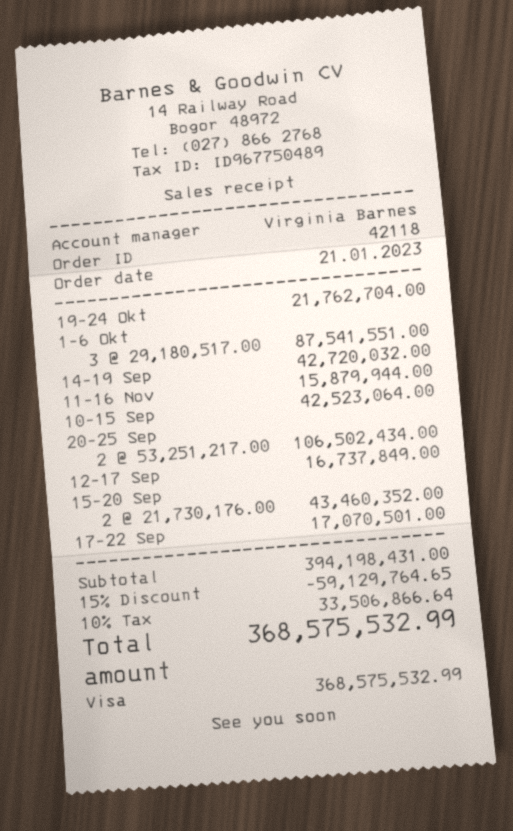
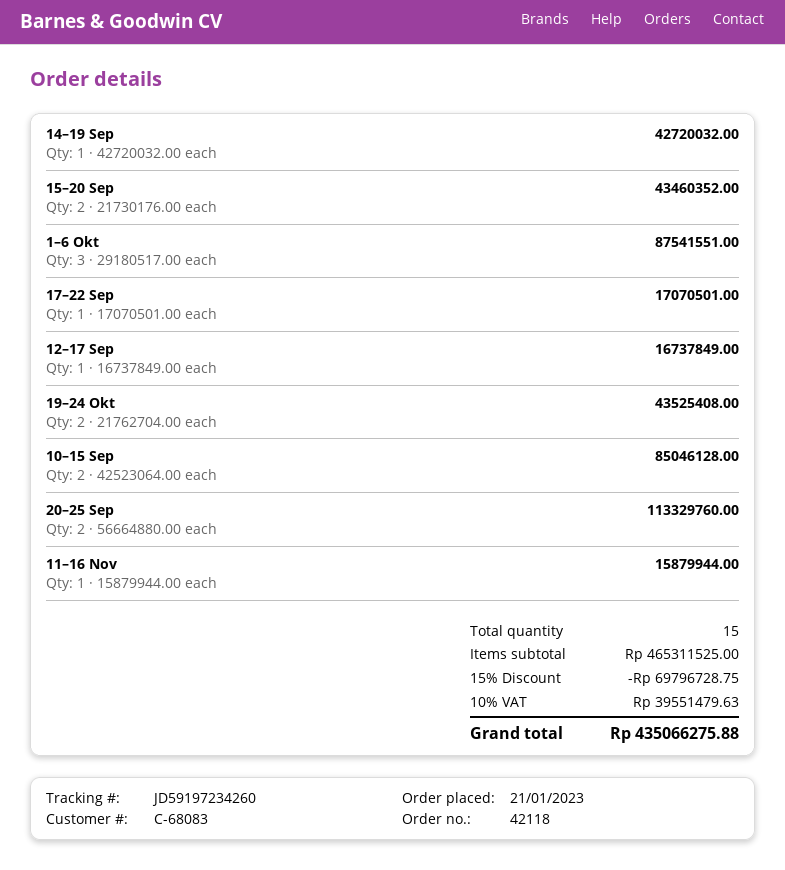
19–24 Okt: 1 x 21762704.00 = 21762704.00 -> 2 x 21762704.00 = 43525408.00
10–15 Sep: 1 x 42523064.00 = 42523064.00 -> 2 x 42523064.00 = 85046128.00
20–25 Sep: 2 x 53251217.00 = 106502434.00 -> 2 x 56664880.00 = 113329760.00
subtotal: 394198431.00 -> 465311525.00
discount: 15% = 59129764.65 -> 15% = 69796728.75
tax: 10% = 33506866.64 -> 10% = 39551479.63
total: 368575532.99 -> 435066275.88

